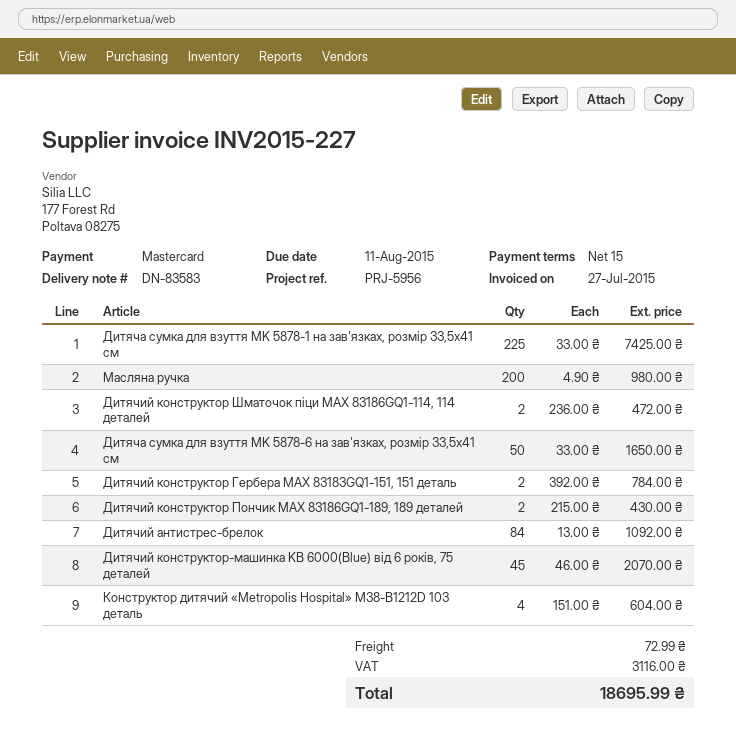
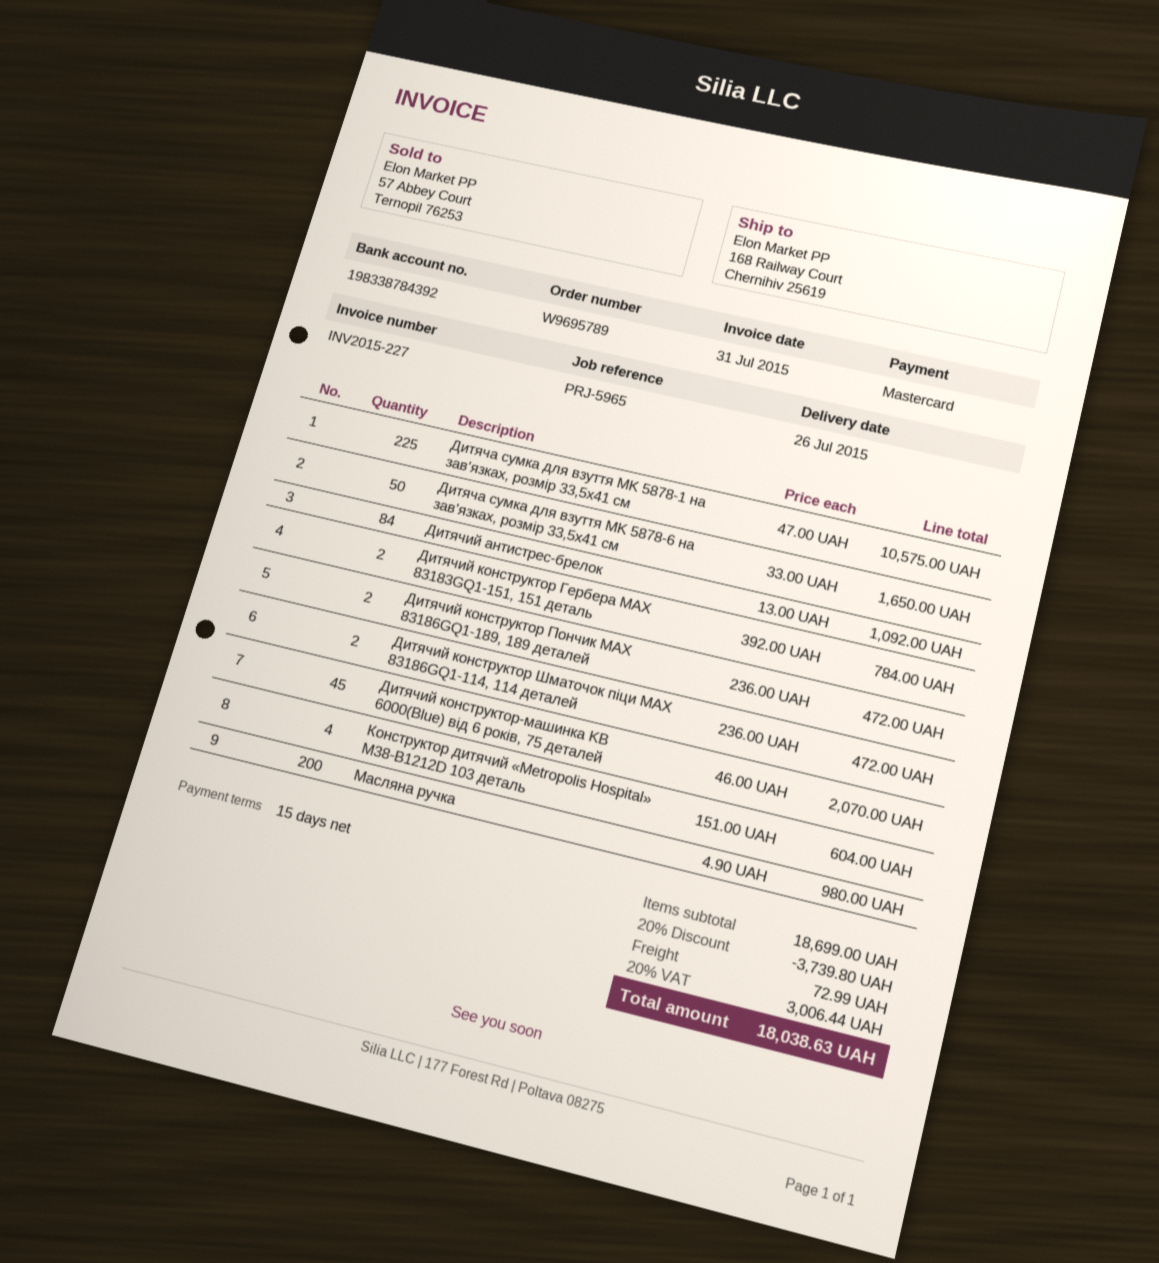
invoice date: 2015-07-27 -> 2015-07-31
reference: PRJ-5956 -> PRJ-5965
Дитяча сумка для взуття MK 5878-1 на зав'язках, розмір 33,5х41 см: 225 x 33.00 = 7425.00 -> 225 x 47.00 = 10575.00
Дитячий конструктор Пончик MAX 83186GQ1-189, 189 деталей: 2 x 215.00 = 430.00 -> 2 x 236.00 = 472.00
discount: none -> 20% = 3739.80
tax: 3116.00 -> 3006.44
total: 18695.99 -> 18038.63

